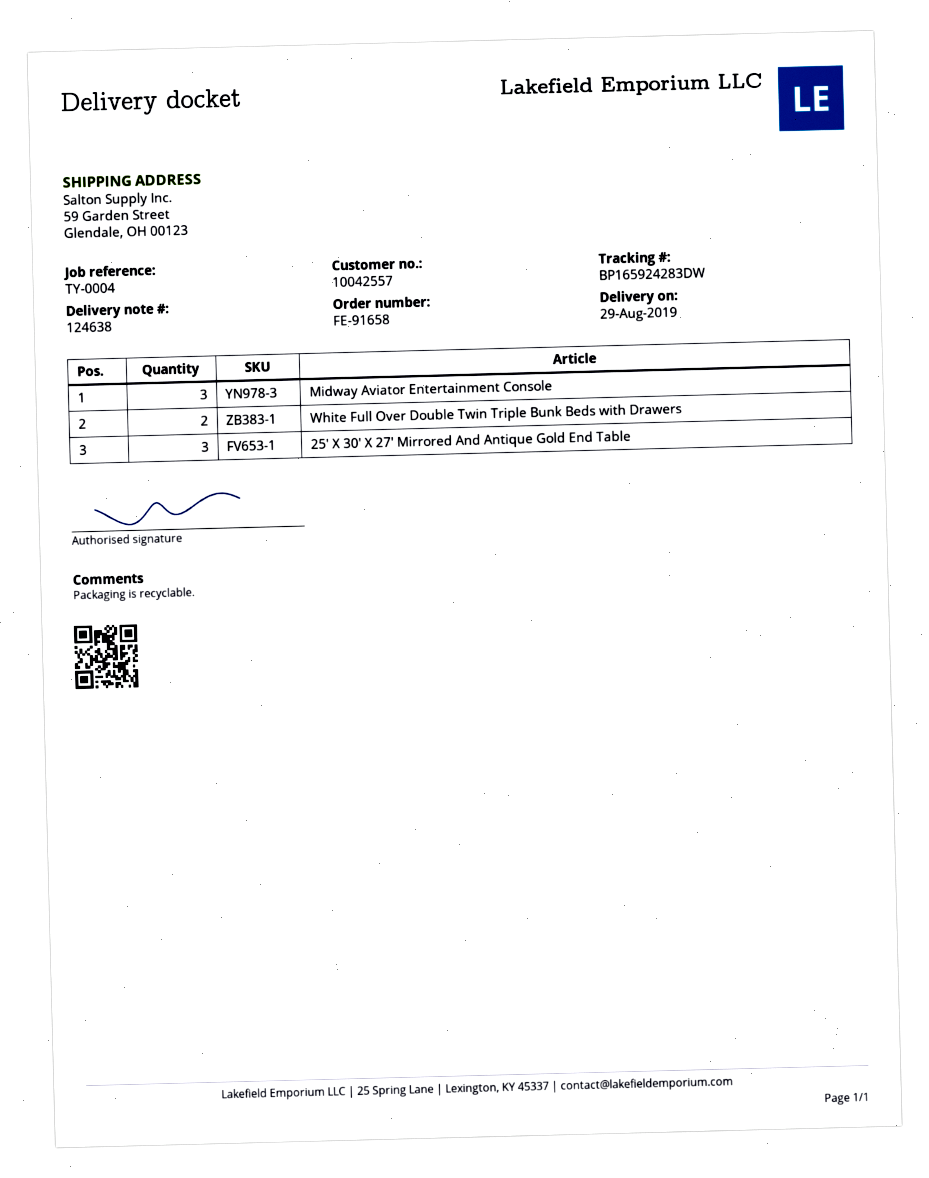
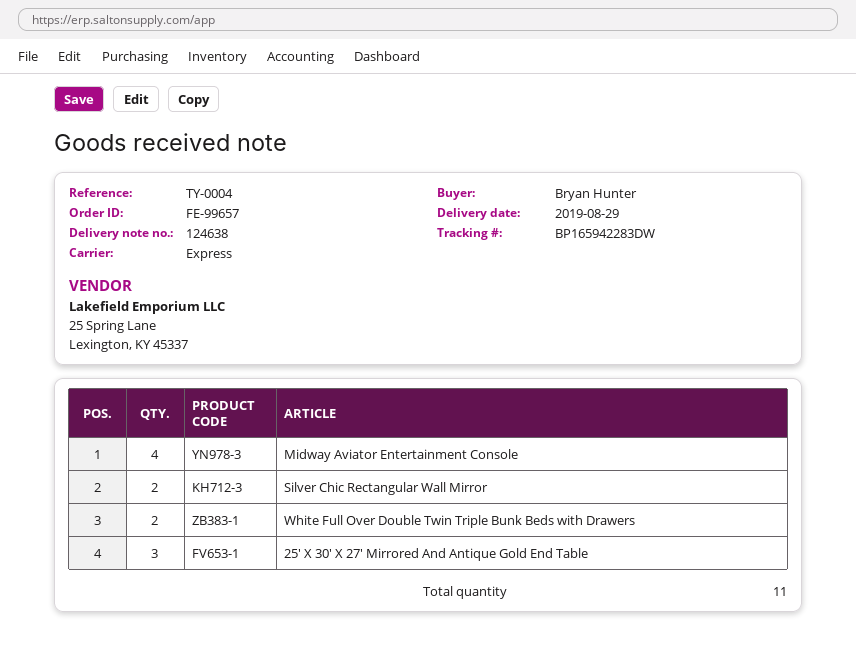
order number: FE-91658 -> FE-99657
tracking number: BP165924283DW -> BP165942283DW
Midway Aviator Entertainment Console: 3 -> 4
Silver Chic Rectangular Wall Mirror: none -> 2

